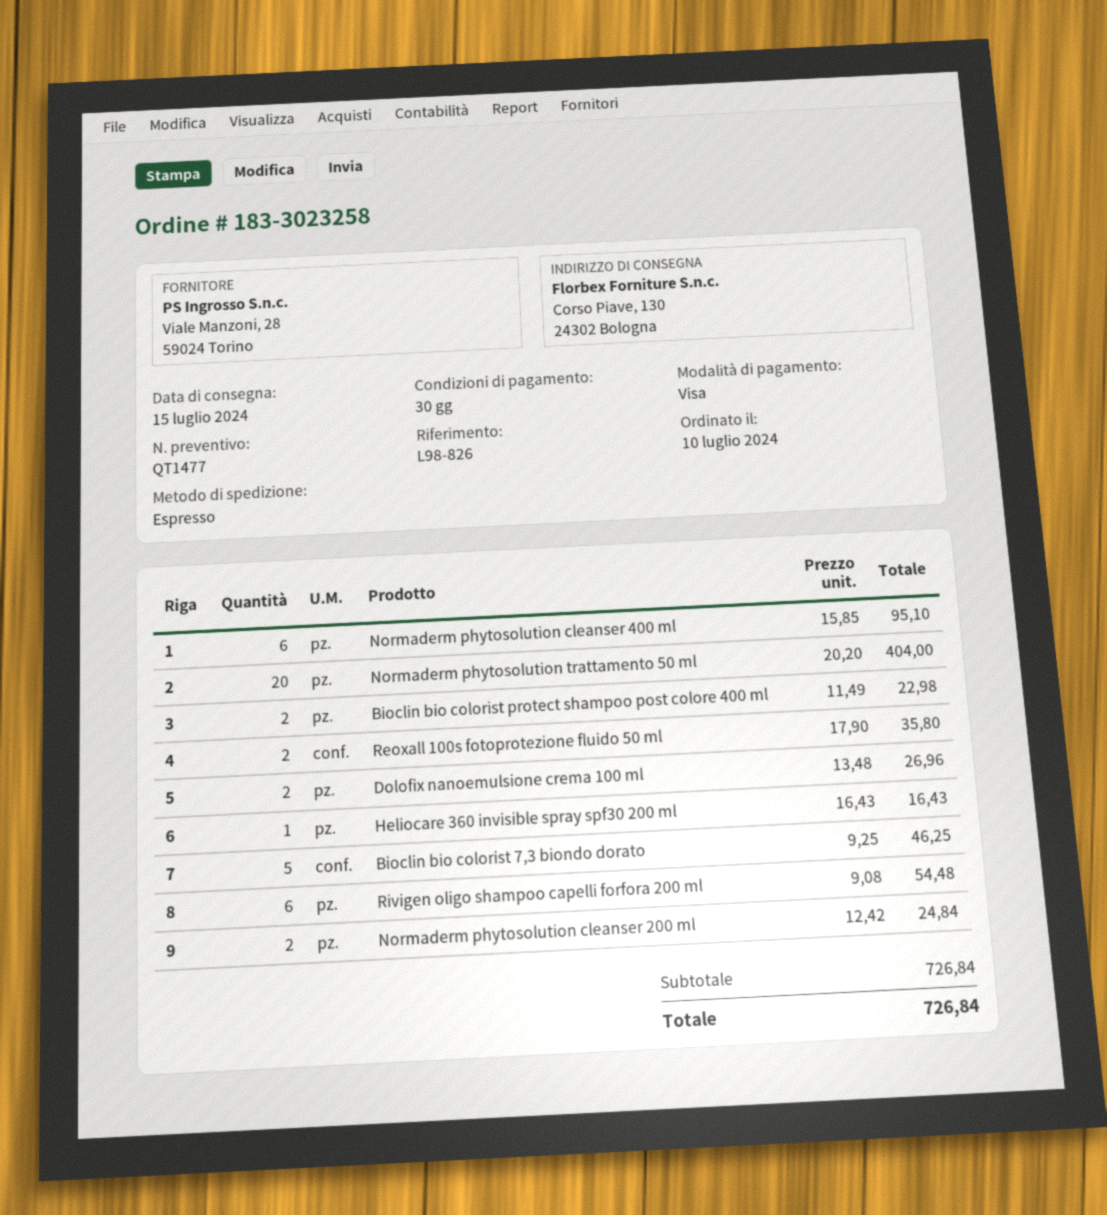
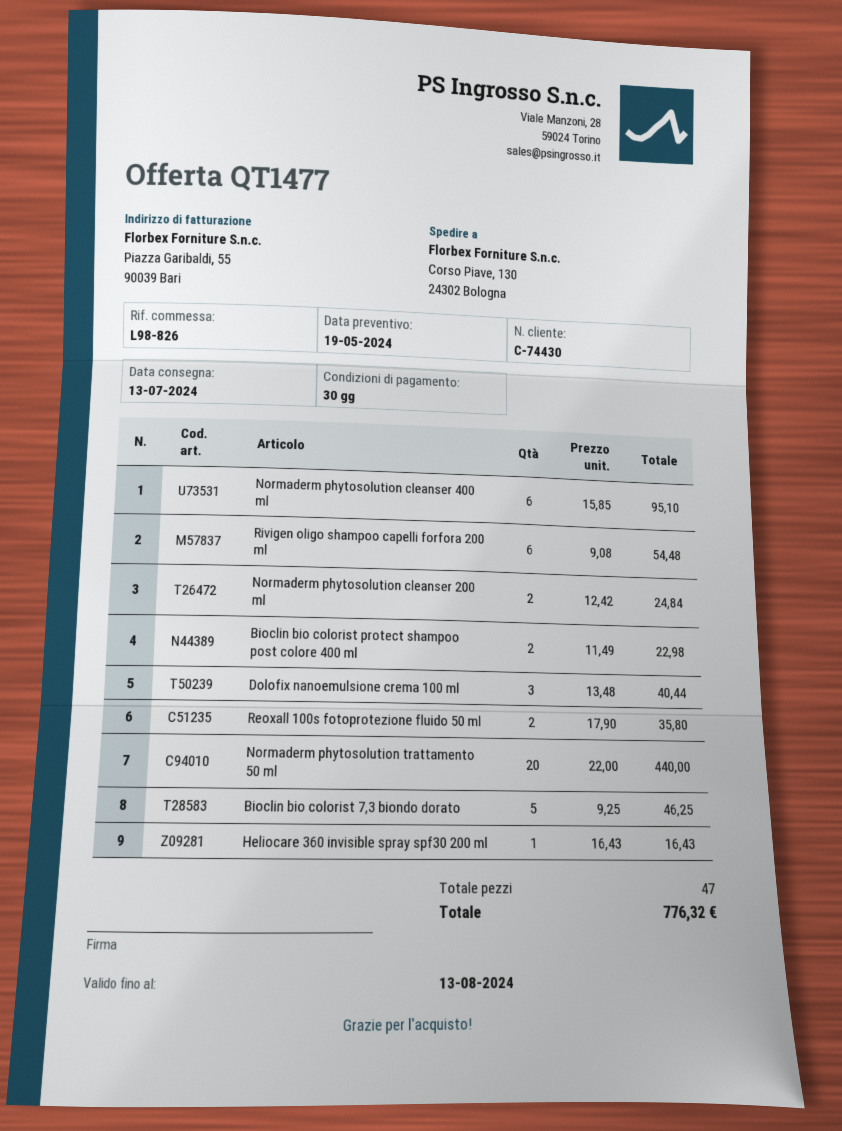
delivery date: 2024-07-15 -> 2024-07-13
Normaderm phytosolution trattamento 50 ml: 20 x 20.20 = 404.00 -> 20 x 22.00 = 440.00
Dolofix nanoemulsione crema 100 ml: 2 x 13.48 = 26.96 -> 3 x 13.48 = 40.44
total: 726.84 -> 776.32

